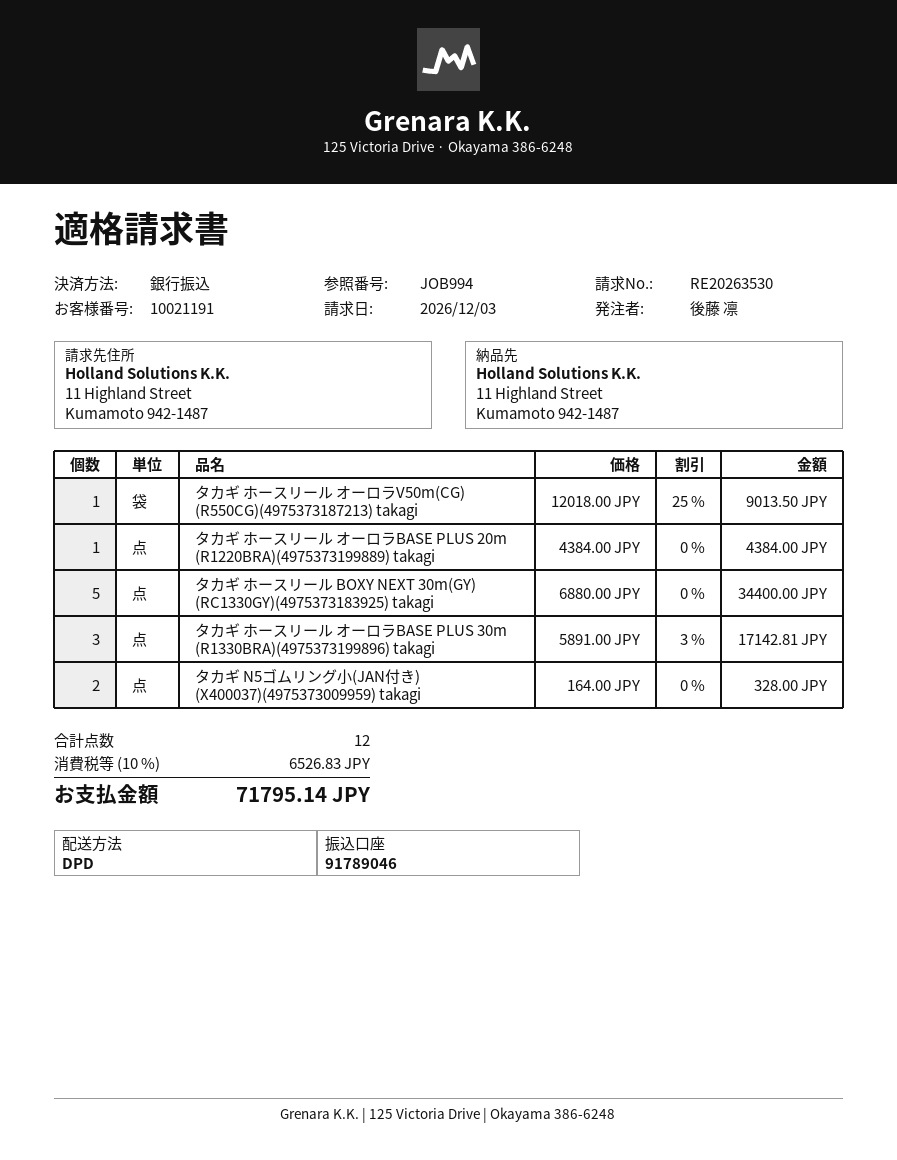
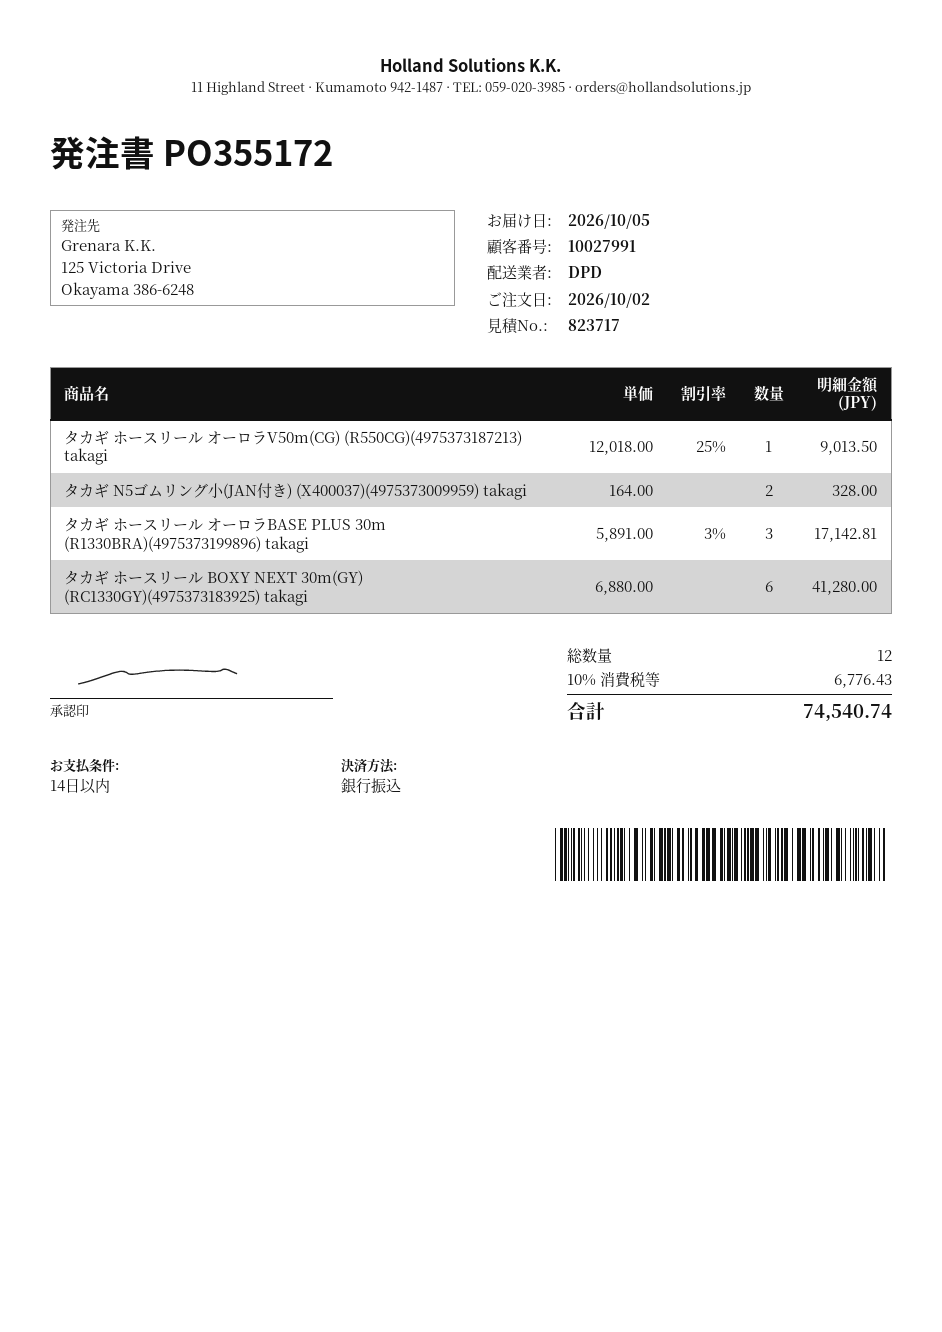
customer number: 10021191 -> 10027991
タカギ ホースリール オーロラBASE PLUS 20m (R1220BRA)(4975373199889) takagi: 1 x 4384.00 = 4384.00 -> none
タカギ ホースリール BOXY NEXT 30m(GY) (RC1330GY)(4975373183925) takagi: 5 x 6880.00 = 34400.00 -> 6 x 6880.00 = 41280.00
tax: 10% = 6526.83 -> 10% = 6776.43
total: 71795.14 -> 74540.74

